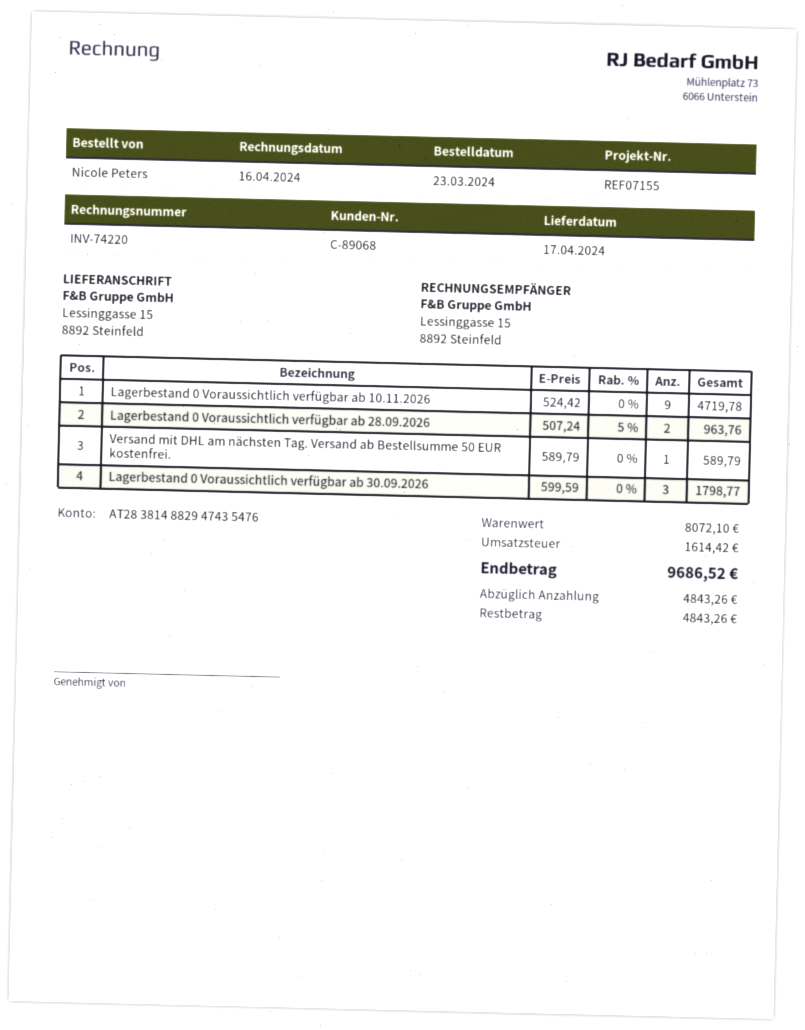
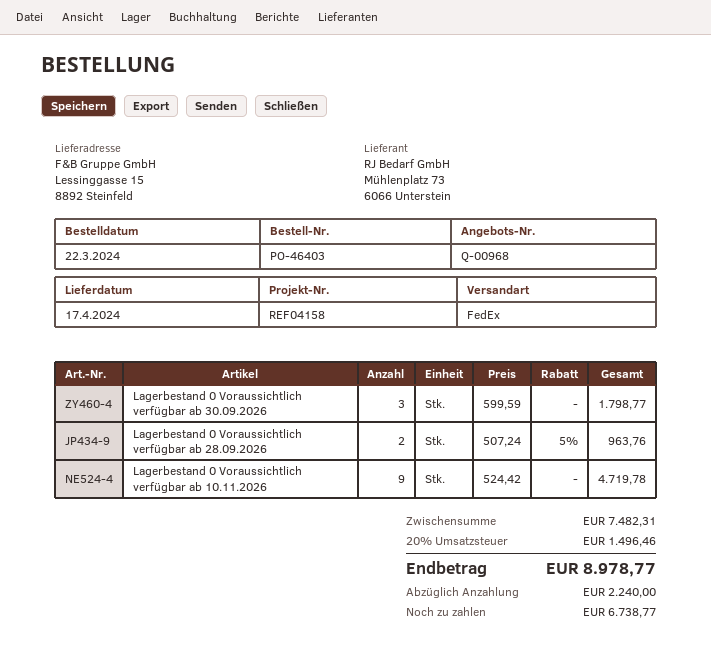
order date: 2024-03-23 -> 2024-03-22
reference: REF07155 -> REF04158
Versand mit DHL am nächsten Tag. Versand ab Bestellsumme 50 EUR kostenfrei.: 1 x 589.79 = 589.79 -> none
subtotal: 8072.10 -> 7482.31
tax: 1614.42 -> 1496.46
total: 9686.52 -> 8978.77
deposit: 4843.26 -> 2240.00
balance: 4843.26 -> 6738.77

